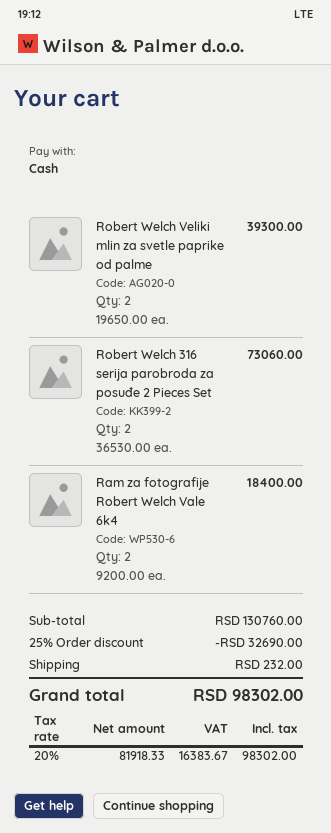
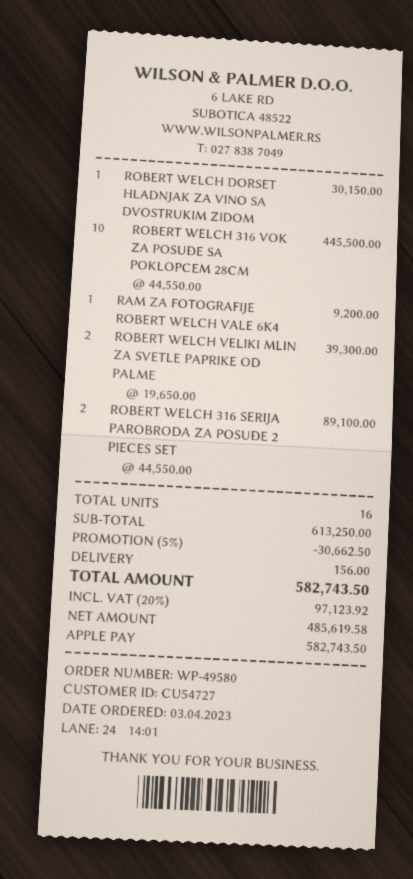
payment method: cash -> Apple Pay
Robert Welch 316 serija parobroda za posuđe 2 Pieces Set: 2 x 36530.00 = 73060.00 -> 2 x 44550.00 = 89100.00
Ram za fotografije Robert Welch Vale 6k4: 2 x 9200.00 = 18400.00 -> 1 x 9200.00 = 9200.00
ROBERT WELCH DORSET HLADNJAK ZA VINO SA DVOSTRUKIM ZIDOM: none -> 1 x 30150.00 = 30150.00
ROBERT WELCH 316 VOK ZA POSUĐE SA POKLOPCEM 28CM: none -> 10 x 44550.00 = 445500.00
subtotal: 130760.00 -> 613250.00
discount: 25% = 32690.00 -> 5% = 30662.50
shipping: 232.00 -> 156.00
net: 81918.33 -> 485619.58
tax: 20% = 16383.67 -> 20% = 97123.92
total: 98302.00 -> 582743.50

